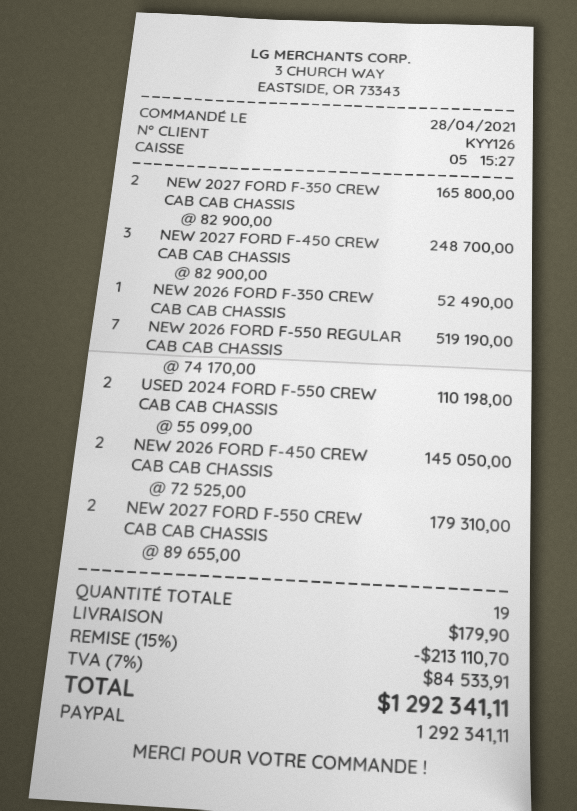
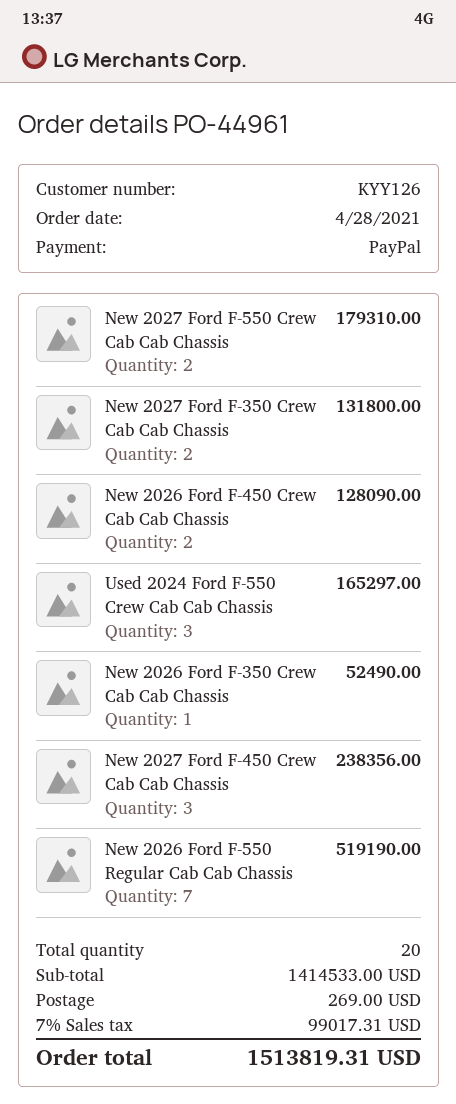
NEW 2027 FORD F-350 CREW CAB CAB CHASSIS: 2 for 165800.00 -> 2 for 131800.00
NEW 2027 FORD F-450 CREW CAB CAB CHASSIS: 3 for 248700.00 -> 3 for 238356.00
USED 2024 FORD F-550 CREW CAB CAB CHASSIS: 2 for 110198.00 -> 3 for 165297.00
NEW 2026 FORD F-450 CREW CAB CAB CHASSIS: 2 for 145050.00 -> 2 for 128090.00
total quantity: 19 -> 20
discount: 15% = 213110.70 -> none
shipping: 179.90 -> 269.00
tax: 7% = 84533.91 -> 7% = 99017.31
total: 1292341.11 -> 1513819.31

